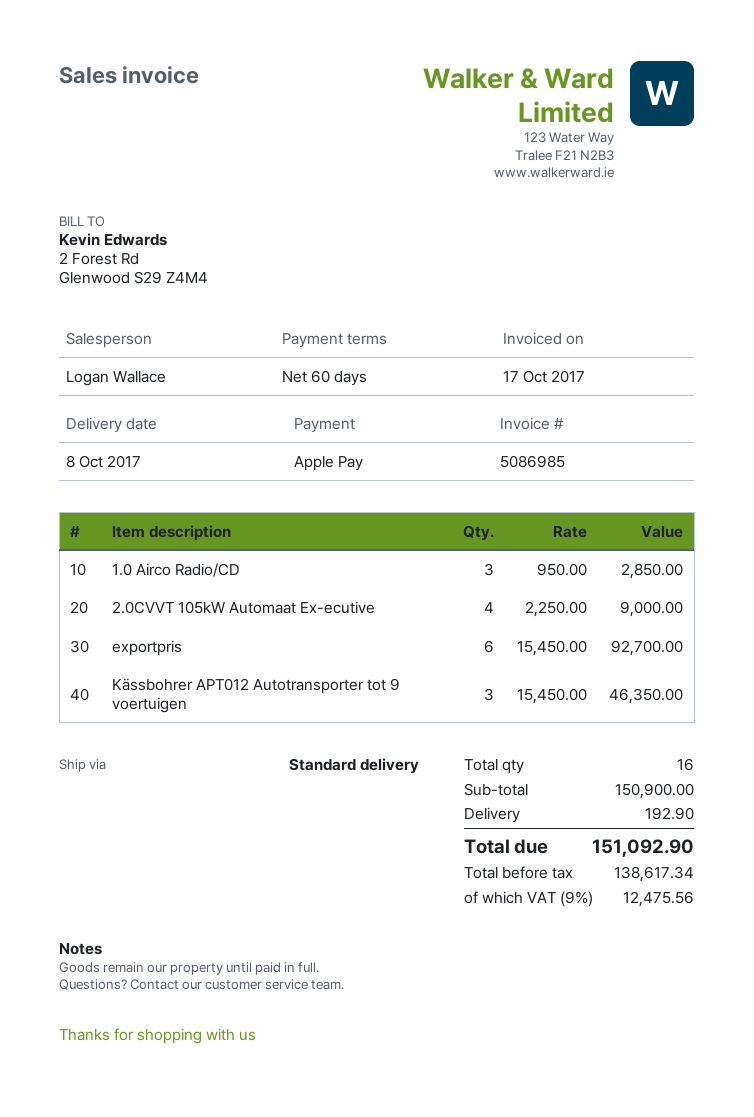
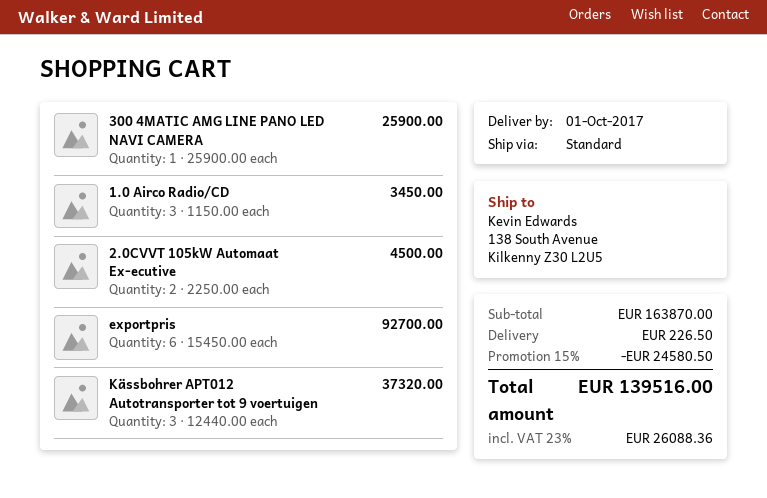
delivery date: 2017-10-08 -> 2017-10-01
1.0 Airco Radio/CD: 3 x 950.00 = 2850.00 -> 3 x 1150.00 = 3450.00
2.0CVVT 105kW Automaat Ex-ecutive: 4 x 2250.00 = 9000.00 -> 2 x 2250.00 = 4500.00
Kässbohrer APT012 Autotransporter tot 9 voertuigen: 3 x 15450.00 = 46350.00 -> 3 x 12440.00 = 37320.00
300 4MATIC AMG LINE PANO LED NAVI CAMERA: none -> 1 x 25900.00 = 25900.00
subtotal: 150900.00 -> 163870.00
discount: none -> 15% = 24580.50
shipping: 192.90 -> 226.50
tax: 9% = 12475.56 -> 23% = 26088.36
total: 151092.90 -> 139516.00

